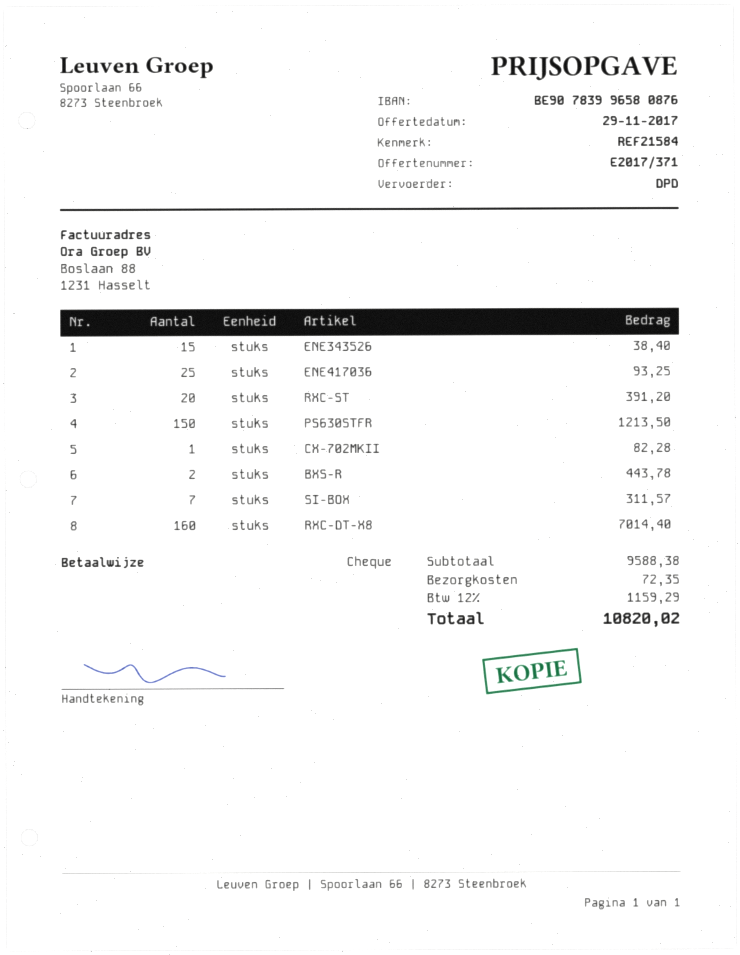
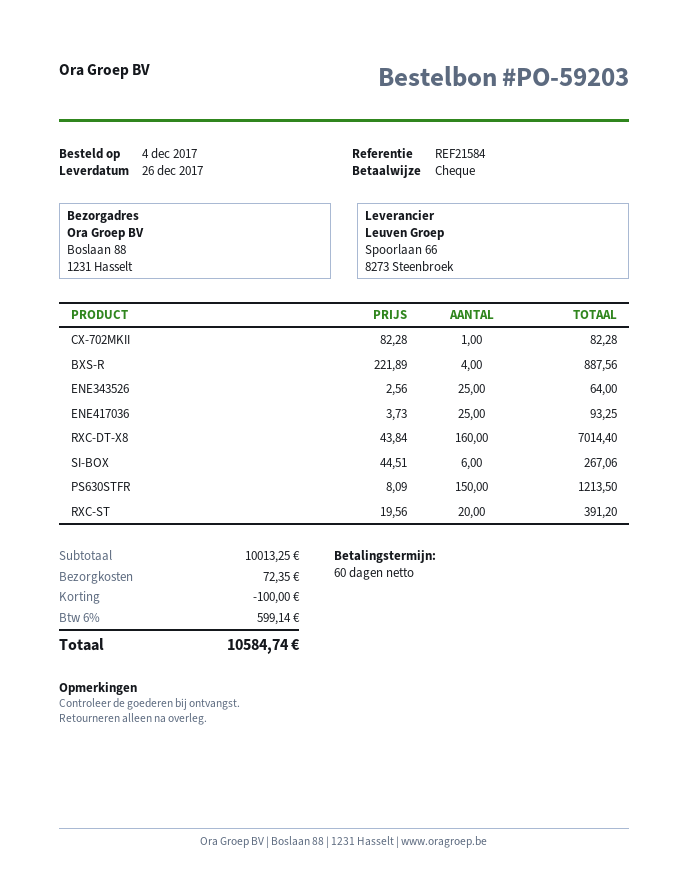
ENE343526: 15 for 38.40 -> 25 for 64.00
BXS-R: 2 for 443.78 -> 4 for 887.56
SI-BOX: 7 for 311.57 -> 6 for 267.06
subtotal: 9588.38 -> 10013.25
discount: none -> 100.00
tax: 12% = 1159.29 -> 6% = 599.14
total: 10820.02 -> 10584.74

